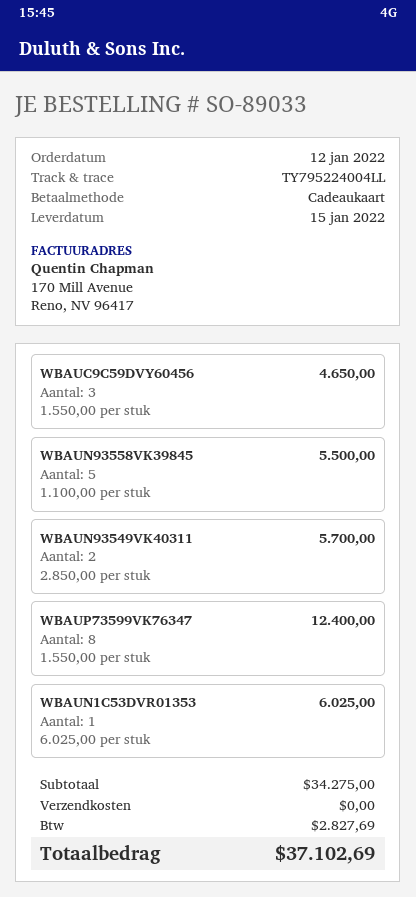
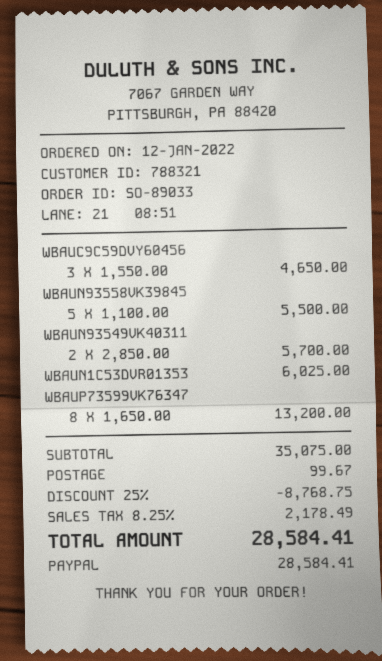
payment method: gift card -> PayPal
WBAUP73599VK76347: 8 x 1550.00 = 12400.00 -> 8 x 1650.00 = 13200.00
subtotal: 34275.00 -> 35075.00
discount: none -> 25% = 8768.75
shipping: 0.00 -> 99.67
tax: 2827.69 -> 2178.49
total: 37102.69 -> 28584.41

